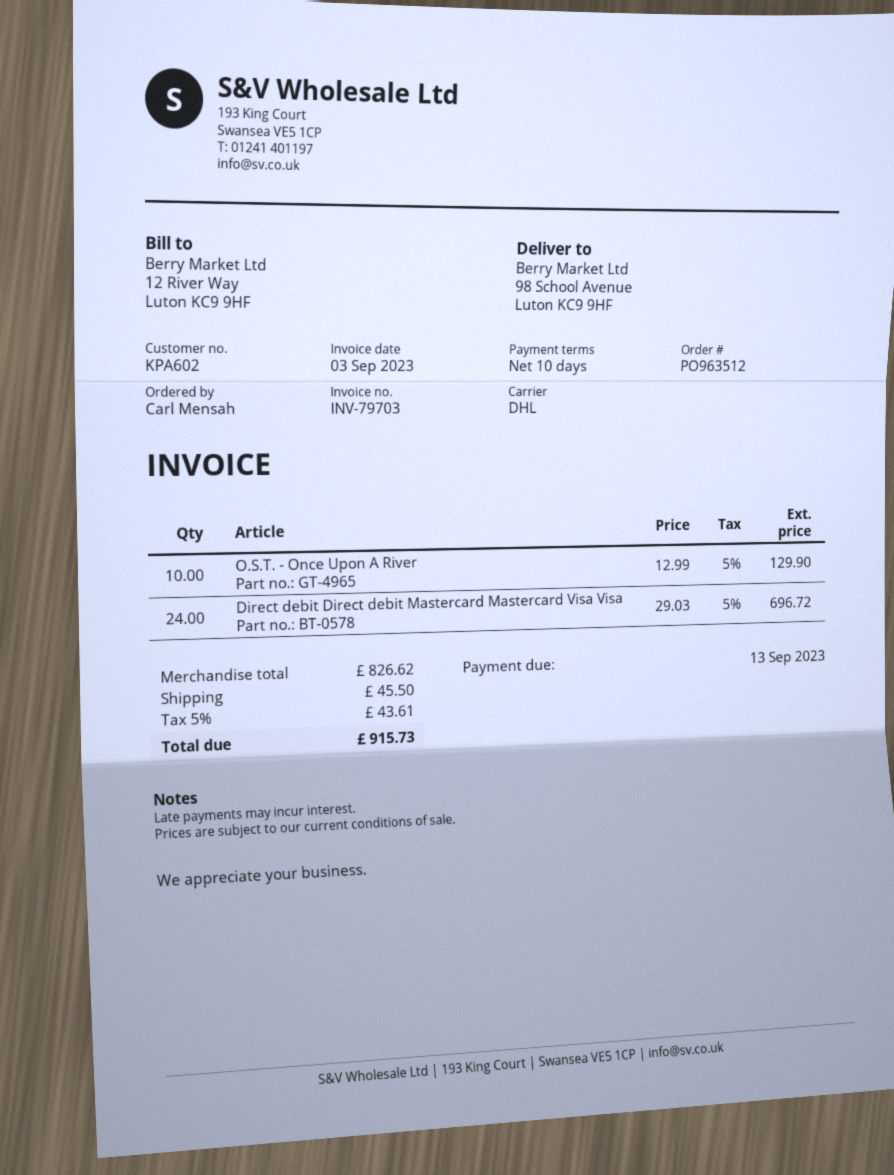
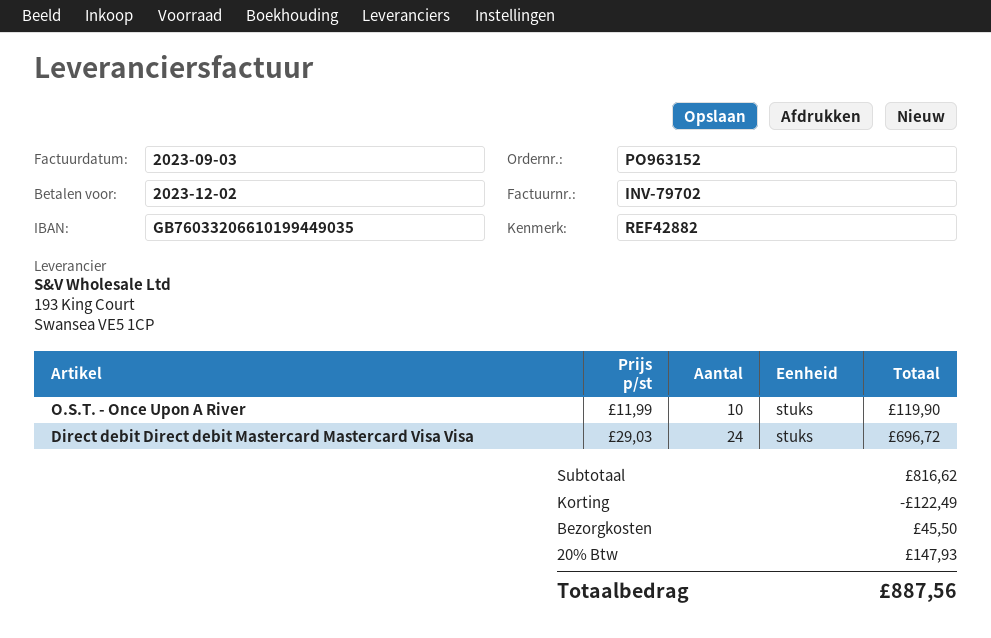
order number: PO963512 -> PO963152
invoice number: INV-79703 -> INV-79702
due date: 2023-09-13 -> 2023-12-02
O.S.T. - Once Upon A River: 10 x 12.99 = 129.90 -> 10 x 11.99 = 119.90
subtotal: 826.62 -> 816.62
discount: none -> 122.49
tax: 5% = 43.61 -> 20% = 147.93
total: 915.73 -> 887.56

